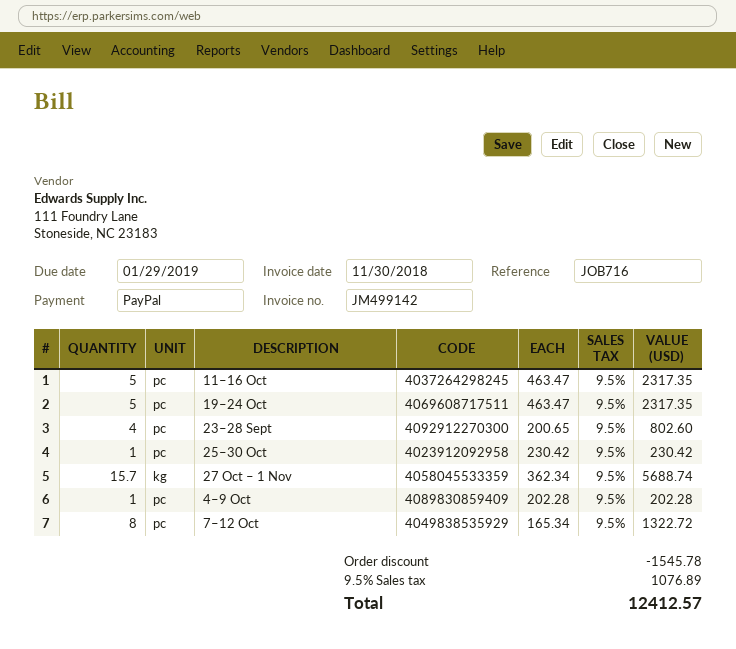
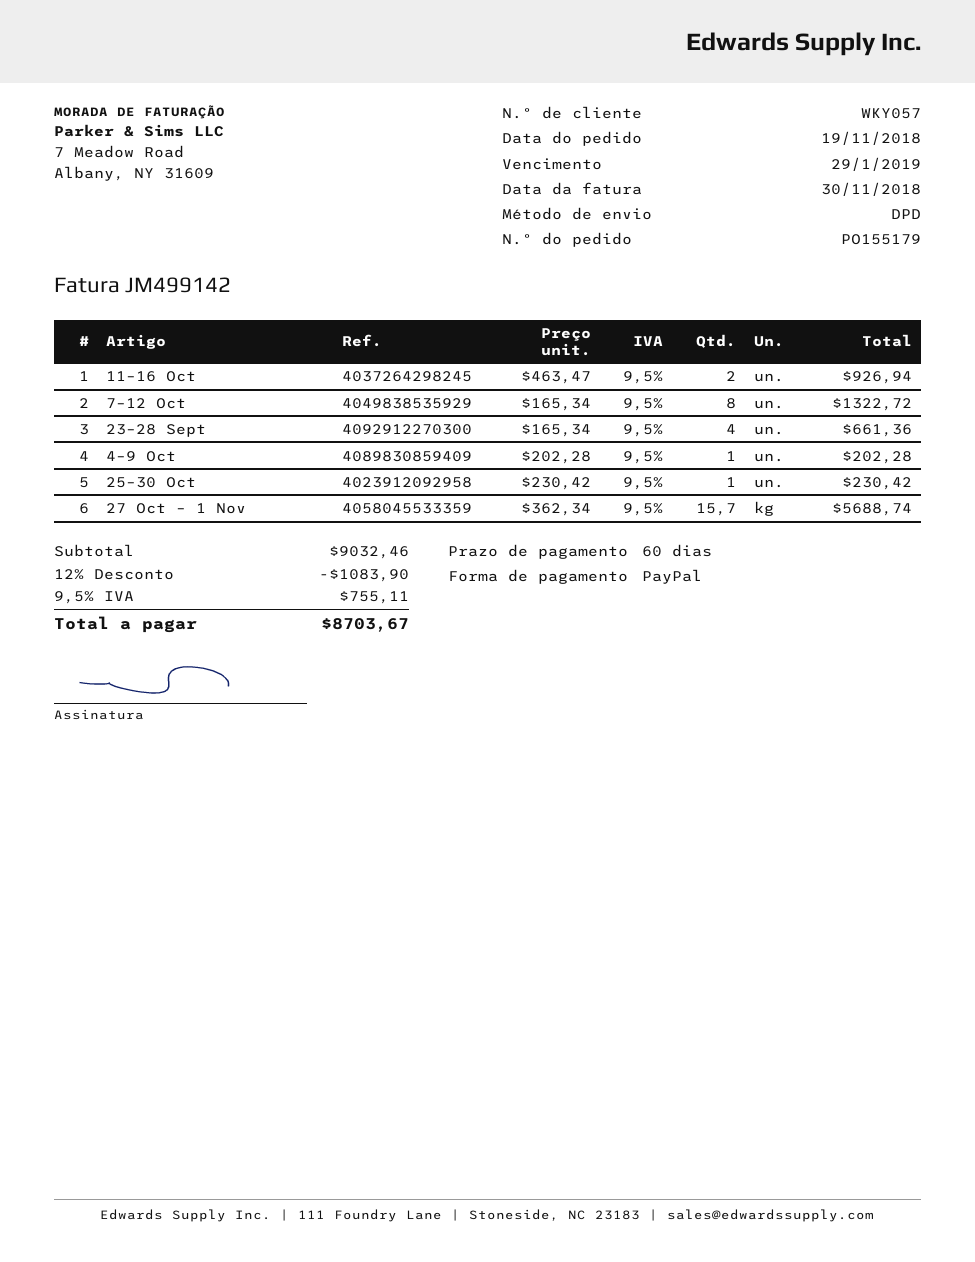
11–16 Oct: 5 x 463.47 = 2317.35 -> 2 x 463.47 = 926.94
19–24 Oct: 5 x 463.47 = 2317.35 -> none
23–28 Sept: 4 x 200.65 = 802.60 -> 4 x 165.34 = 661.36
discount: 1545.78 -> 1083.90
tax: 9.5% = 1076.89 -> 9.5% = 755.11
total: 12412.57 -> 8703.67

